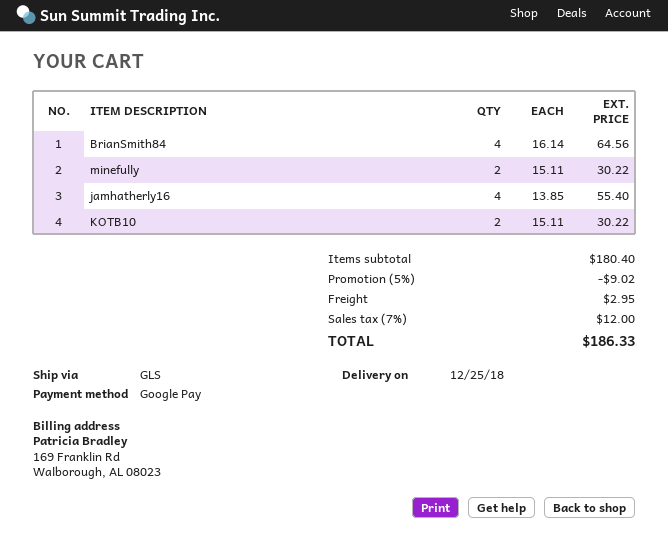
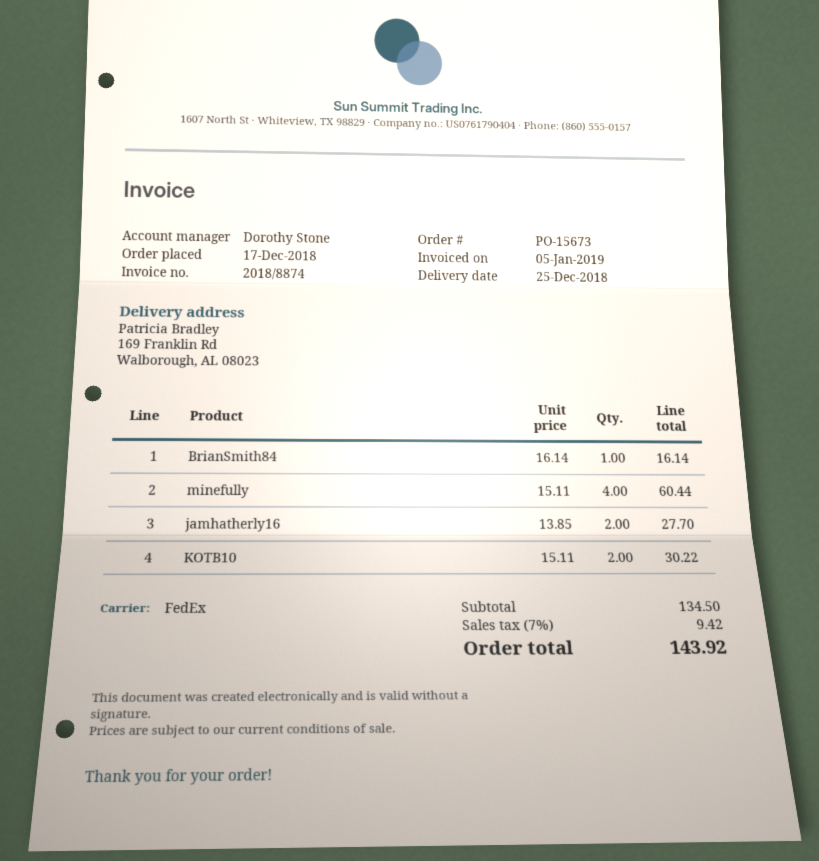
shipping method: GLS -> FedEx
BrianSmith84: 4 x 16.14 = 64.56 -> 1 x 16.14 = 16.14
minefully: 2 x 15.11 = 30.22 -> 4 x 15.11 = 60.44
jamhatherly16: 4 x 13.85 = 55.40 -> 2 x 13.85 = 27.70
subtotal: 180.40 -> 134.50
discount: 5% = 9.02 -> none
shipping: 2.95 -> none
tax: 7% = 12.00 -> 7% = 9.42
total: 186.33 -> 143.92

